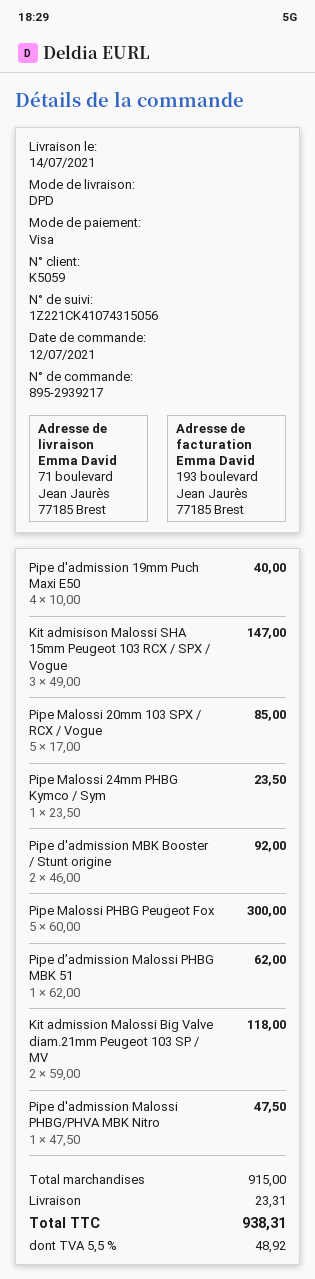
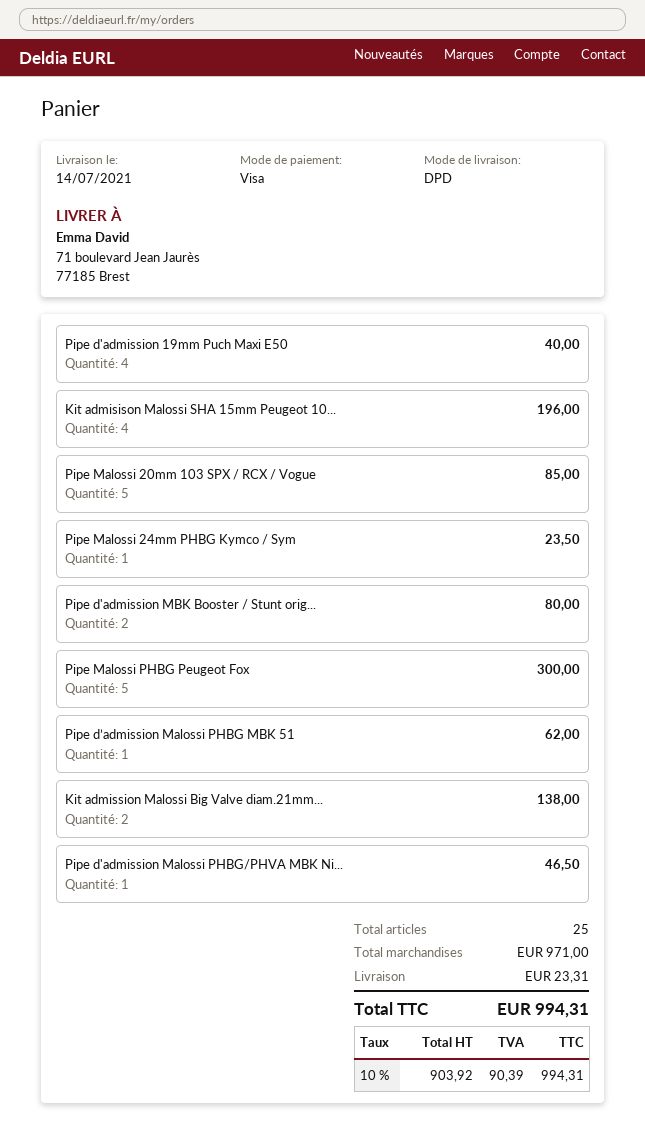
Kit admisison Malossi SHA 15mm Peugeot 103 RCX / SPX / Vogue: 3 for 147.00 -> 4 for 196.00
Pipe d'admission MBK Booster / Stunt origine: 2 for 92.00 -> 2 for 80.00
Kit admission Malossi Big Valve diam.21mm Peugeot 103 SP / MV: 2 for 118.00 -> 2 for 138.00
Pipe d'admission Malossi PHBG/PHVA MBK Nitro: 1 for 47.50 -> 1 for 46.50
subtotal: 915.00 -> 971.00
tax: 5.5% = 48.92 -> 10% = 90.39
total: 938.31 -> 994.31

